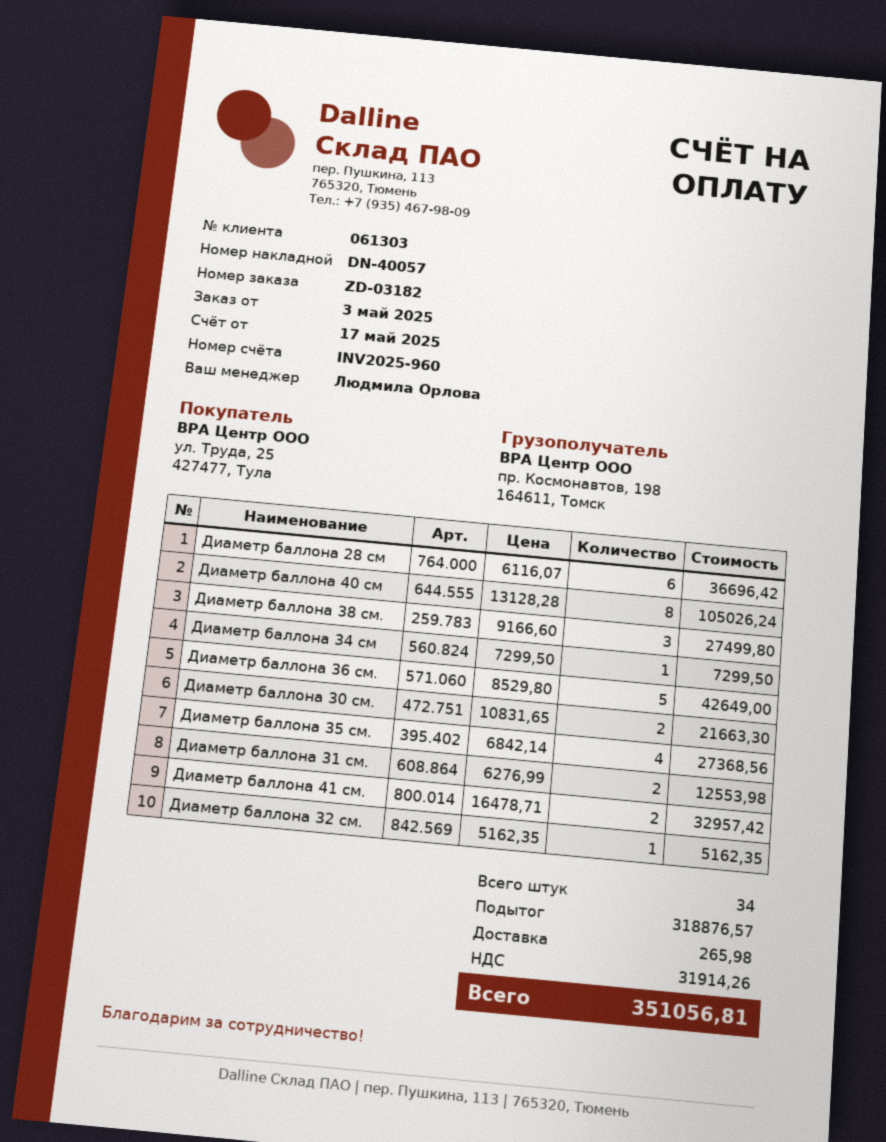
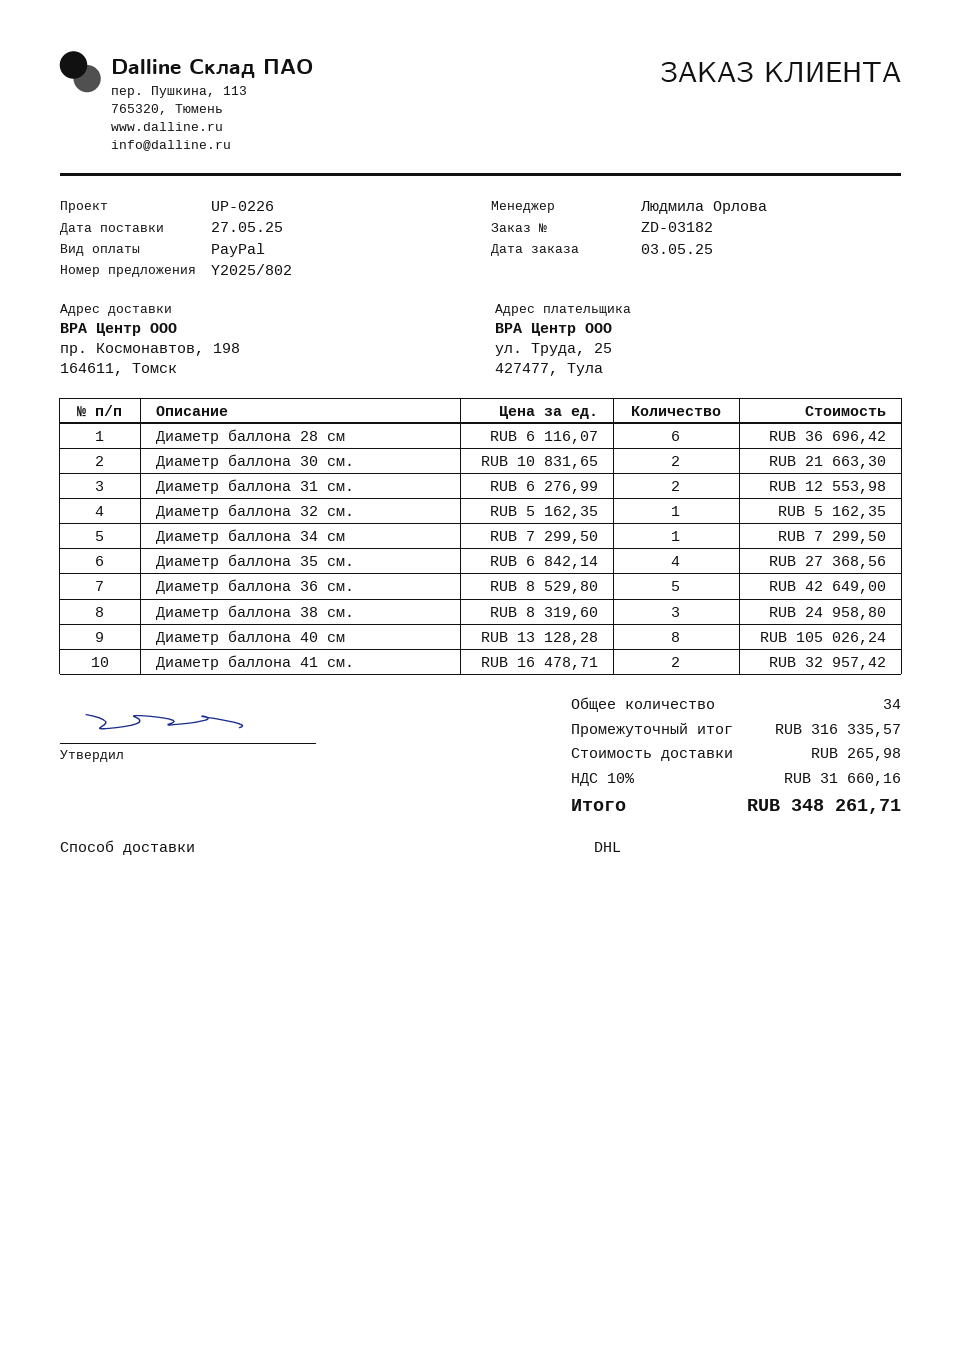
Диаметр баллона 38 см.: 3 x 9166.60 = 27499.80 -> 3 x 8319.60 = 24958.80
subtotal: 318876.57 -> 316335.57
tax: 31914.26 -> 31660.16
total: 351056.81 -> 348261.71

